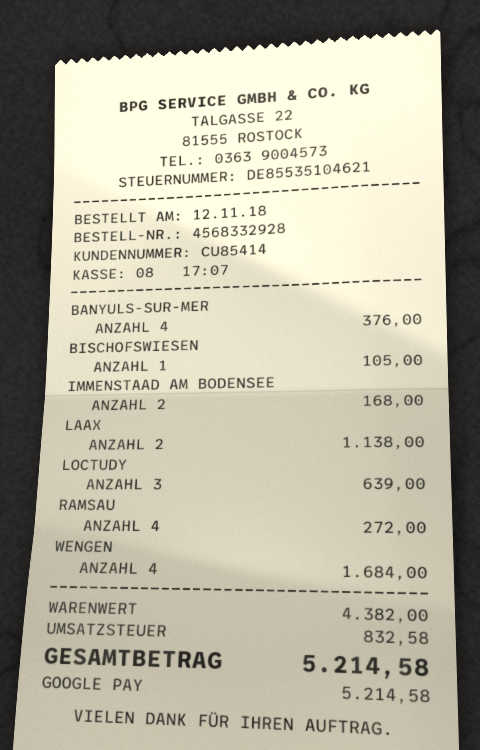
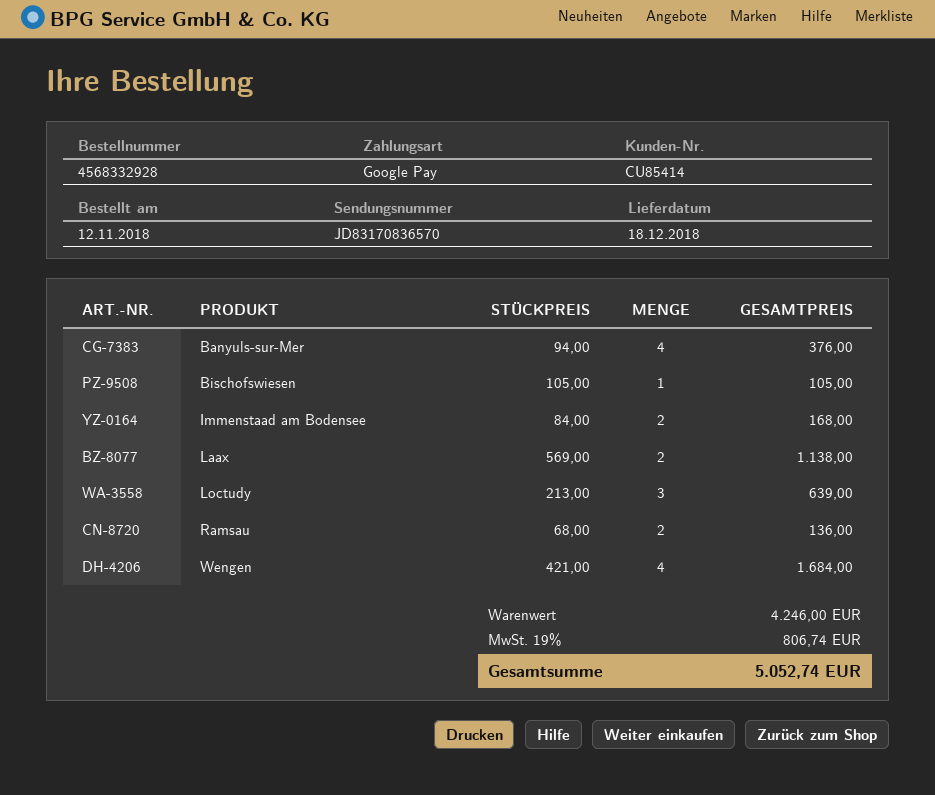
RAMSAU: 4 for 272.00 -> 2 for 136.00
subtotal: 4382.00 -> 4246.00
tax: 832.58 -> 806.74
total: 5214.58 -> 5052.74

